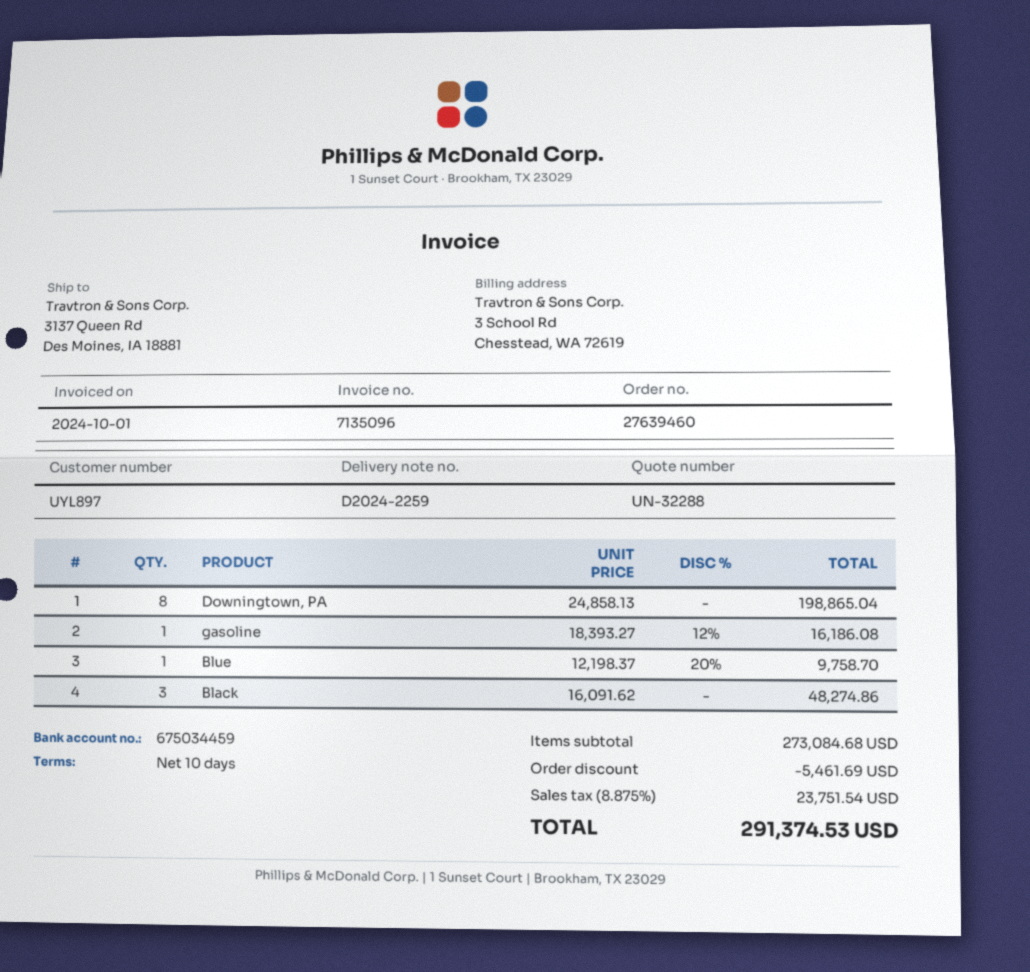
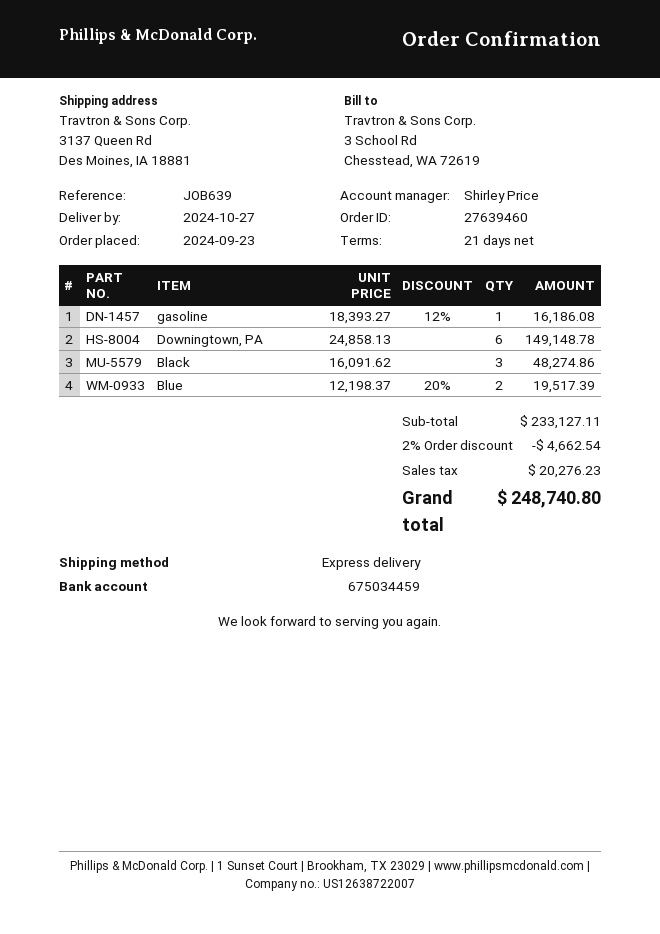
payment terms: 10 days -> 21 days
Downingtown, PA: 8 x 24858.13 = 198865.04 -> 6 x 24858.13 = 149148.78
Blue: 1 x 12198.37 - 20% = 9758.70 -> 2 x 12198.37 - 20% = 19517.39
subtotal: 273084.68 -> 233127.11
discount: 5461.69 -> 4662.54
tax: 23751.54 -> 20276.23
total: 291374.53 -> 248740.80

